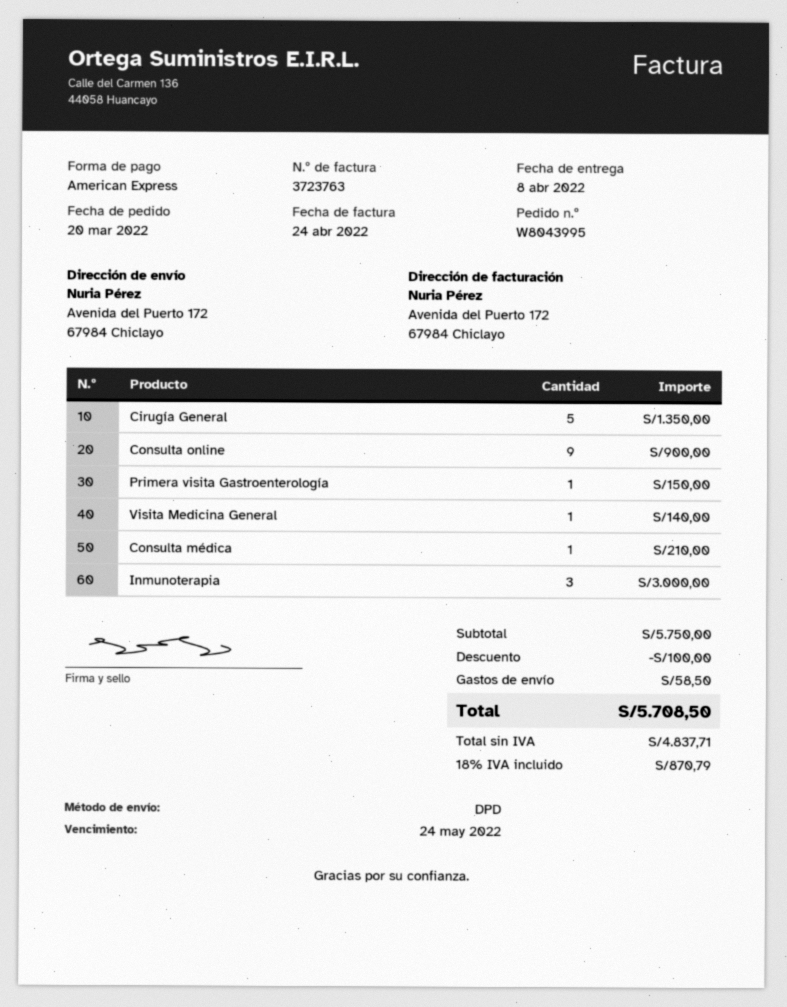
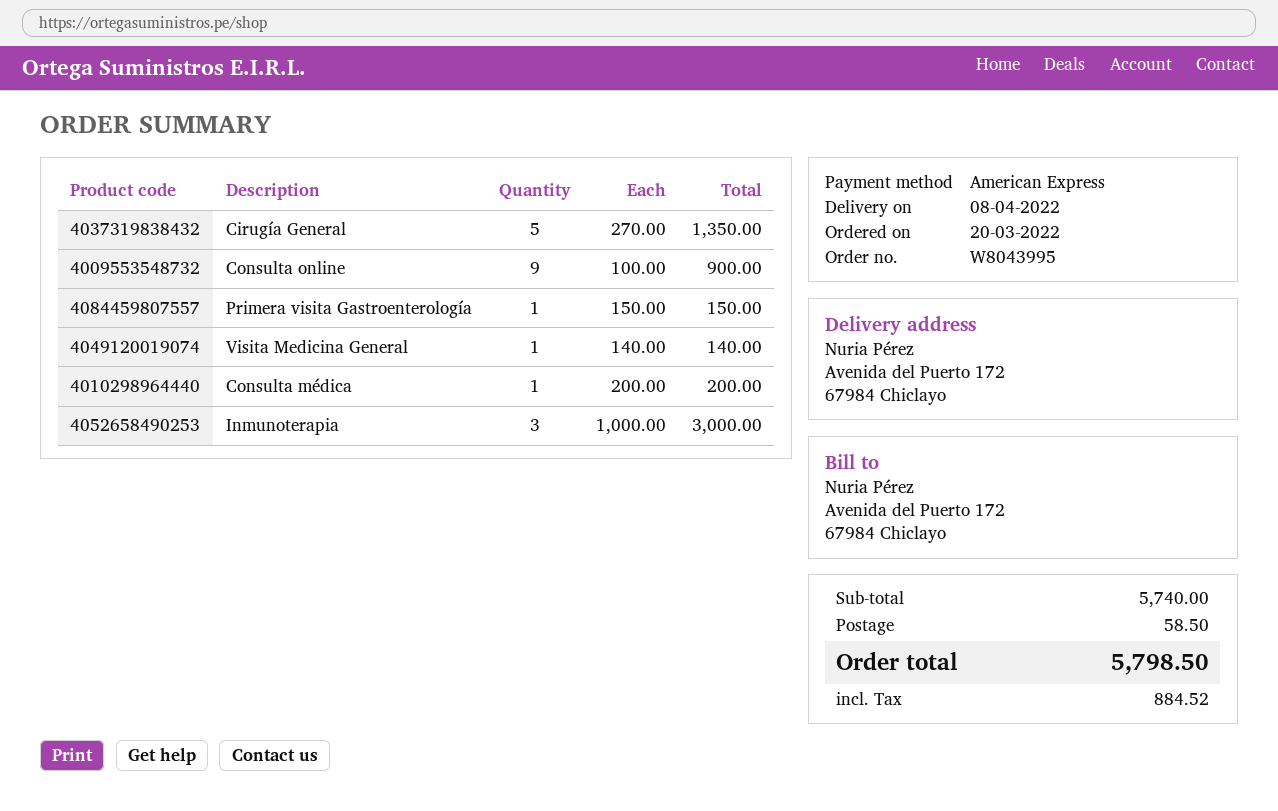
Consulta médica: 1 for 210.00 -> 1 for 200.00
subtotal: 5750.00 -> 5740.00
discount: 100.00 -> none
tax: 870.79 -> 884.52
total: 5708.50 -> 5798.50

